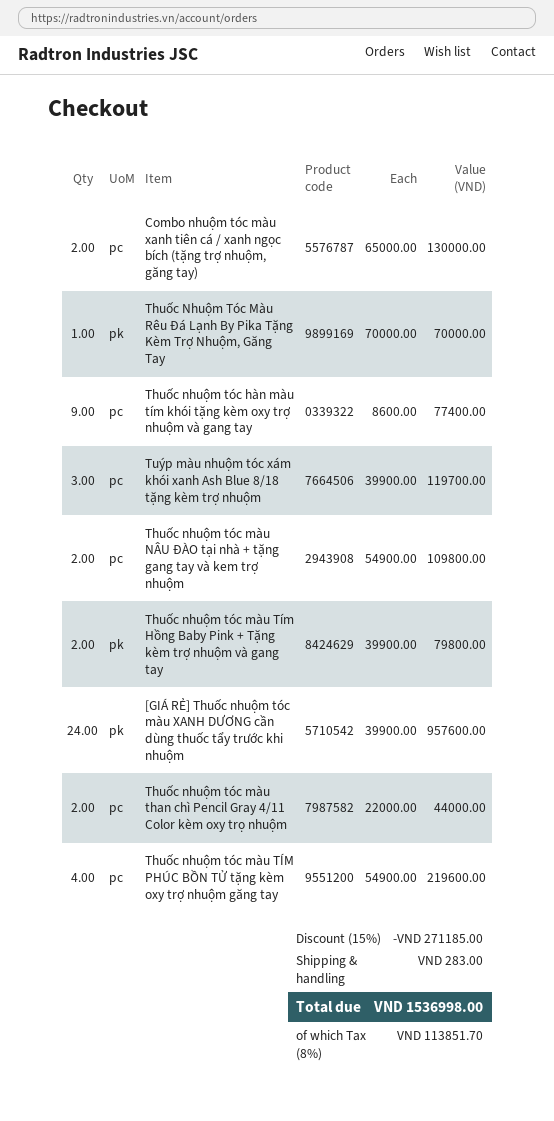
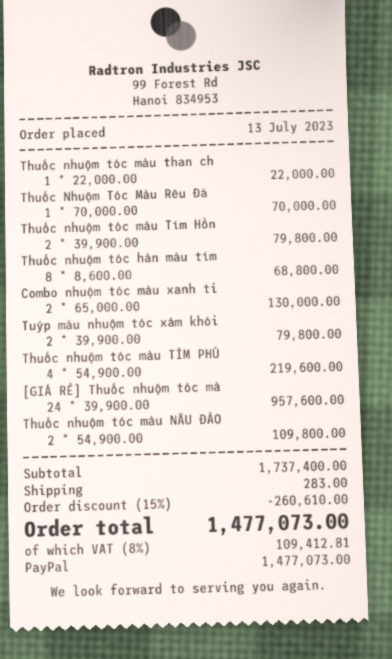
Thuốc nhuộm tóc hàn màu tím khói tặng kèm oxy trợ nhuộm và gang tay: 9 x 8600.00 = 77400.00 -> 8 x 8600.00 = 68800.00
Tuýp màu nhuộm tóc xám khói xanh Ash Blue 8/18 tặng kèm trợ nhuộm: 3 x 39900.00 = 119700.00 -> 2 x 39900.00 = 79800.00
Thuốc nhuộm tóc màu than chì Pencil Gray 4/11 Color kèm oxy trọ nhuộm: 2 x 22000.00 = 44000.00 -> 1 x 22000.00 = 22000.00
discount: 15% = 271185.00 -> 15% = 260610.00
tax: 8% = 113851.70 -> 8% = 109412.81
total: 1536998.00 -> 1477073.00

